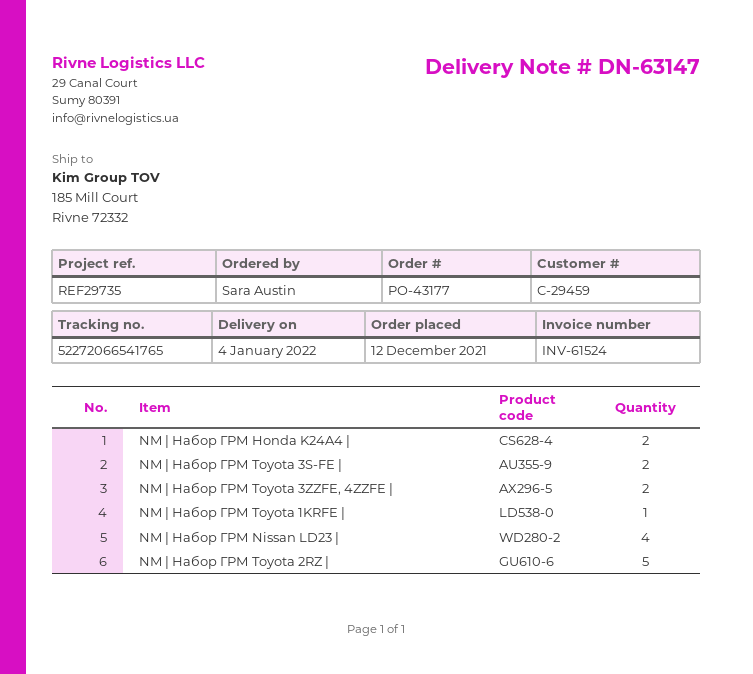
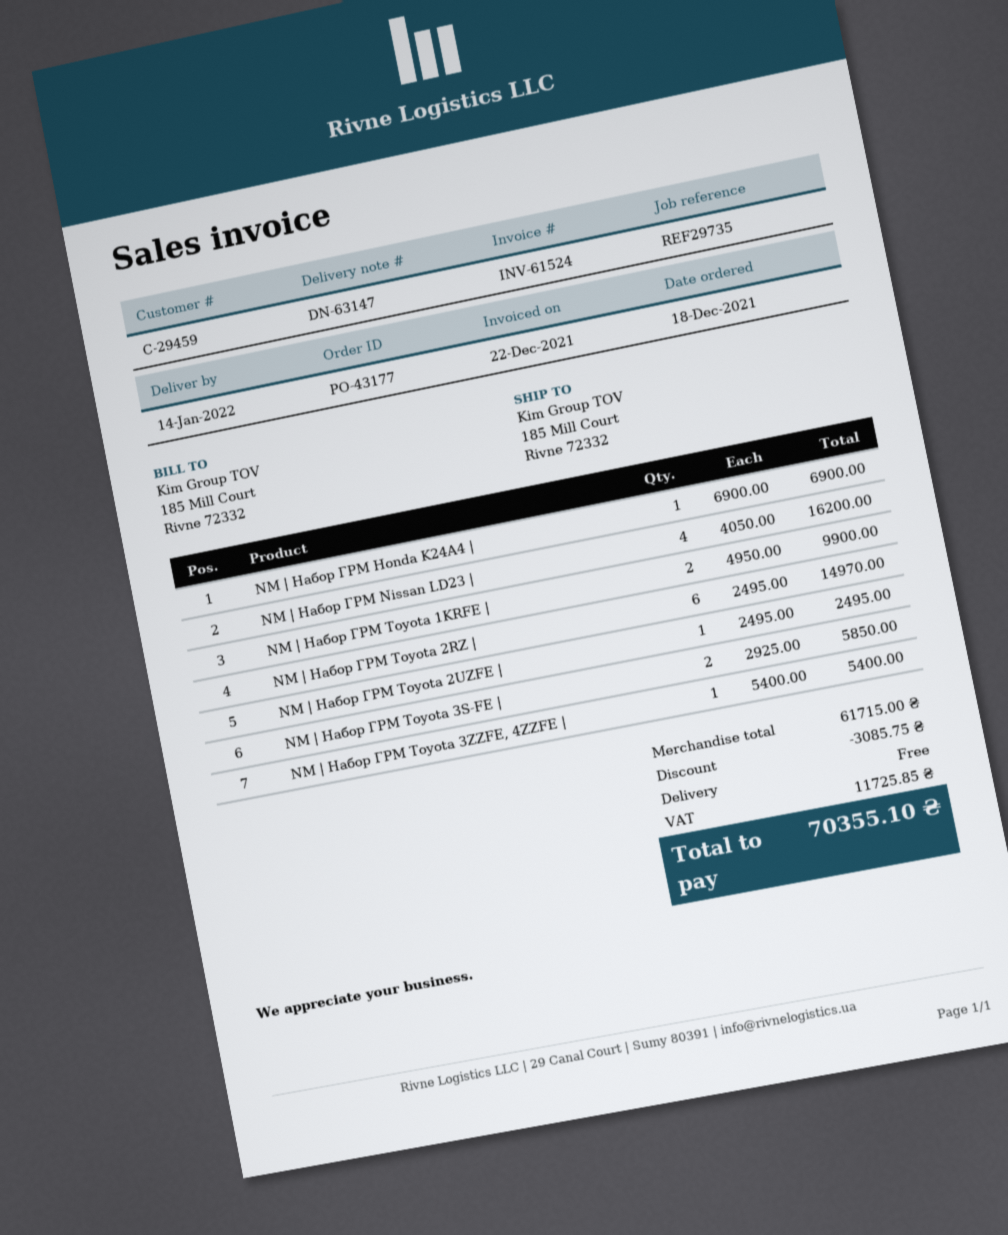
order date: 2021-12-12 -> 2021-12-18
delivery date: 2022-01-04 -> 2022-01-14
NM | Набор ГРМ Honda K24A4 |: 2 -> 1
NM | Набор ГРМ Toyota 3ZZFE, 4ZZFE |: 2 -> 1
NM | Набор ГРМ Toyota 1KRFE |: 1 -> 2
NM | Набор ГРМ Toyota 2RZ |: 5 -> 6
NM | Набор ГРМ Toyota 2UZFE |: none -> 1

